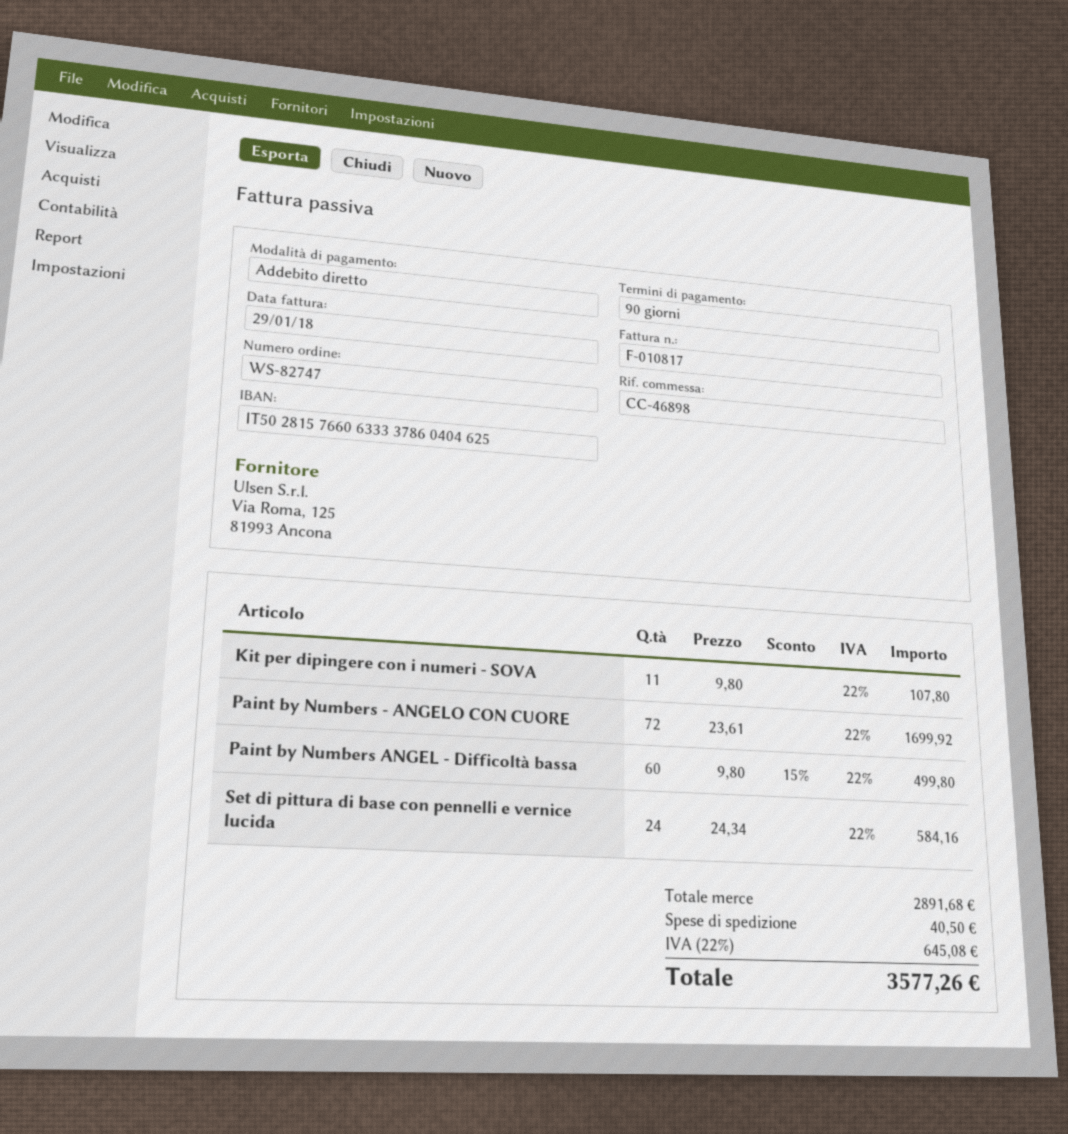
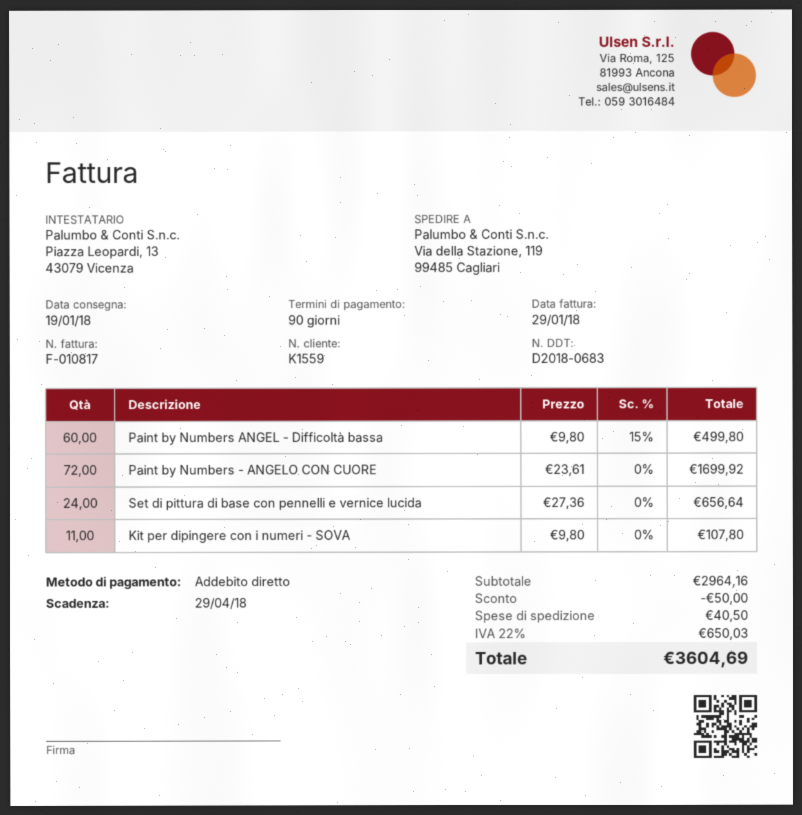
Set di pittura di base con pennelli e vernice lucida: 24 x 24.34 = 584.16 -> 24 x 27.36 = 656.64
subtotal: 2891.68 -> 2964.16
discount: none -> 50.00
tax: 22% = 645.08 -> 22% = 650.03
total: 3577.26 -> 3604.69

